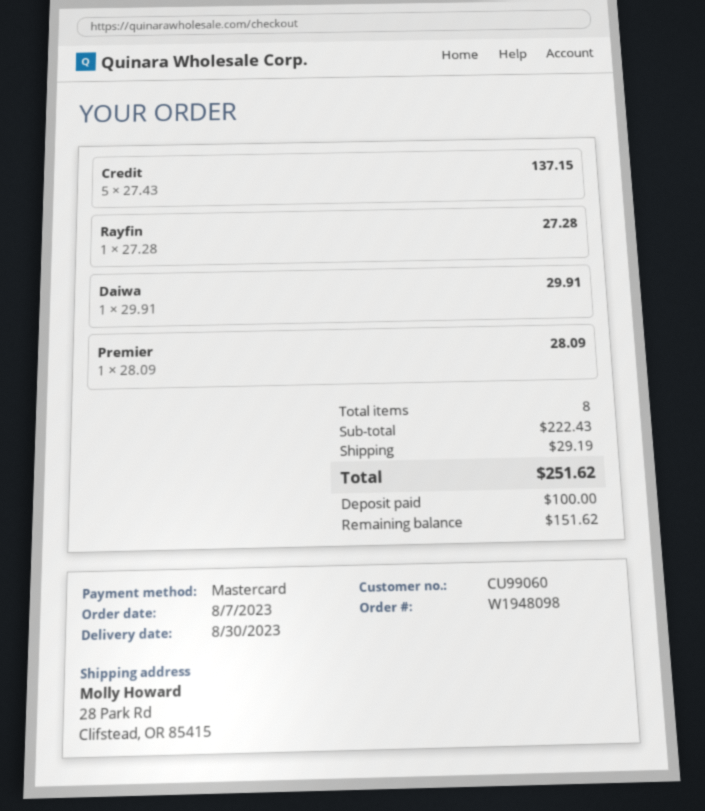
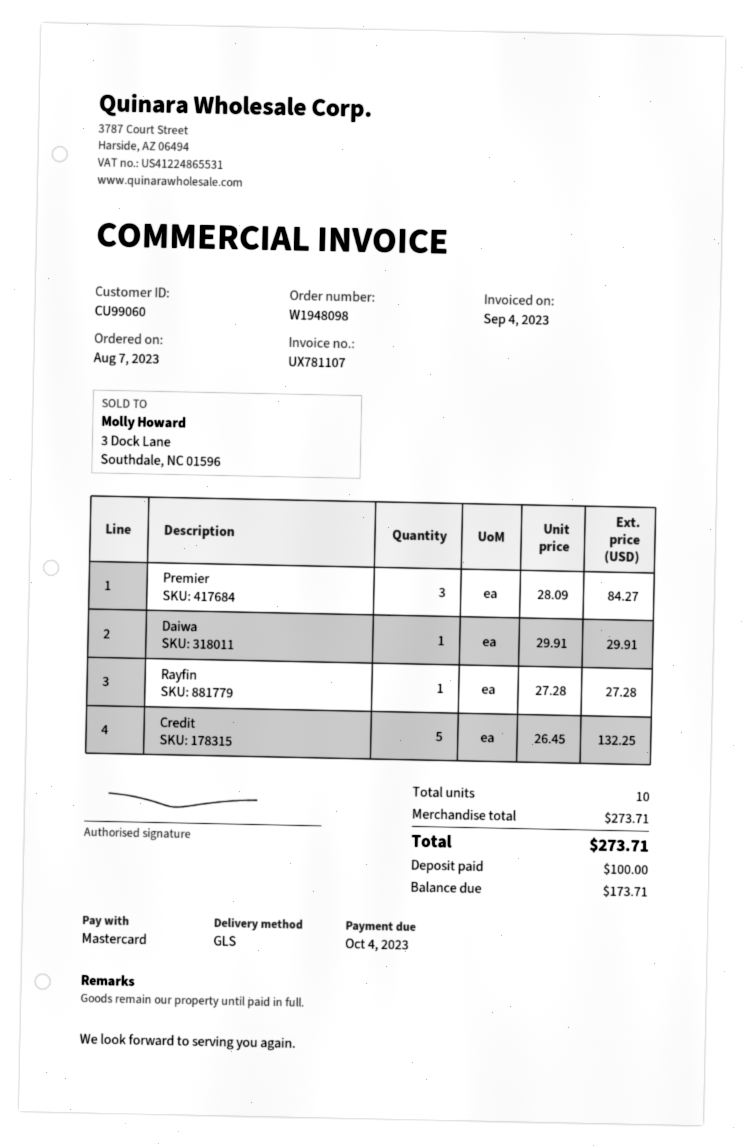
Credit: 5 x 27.43 = 137.15 -> 5 x 26.45 = 132.25
Premier: 1 x 28.09 = 28.09 -> 3 x 28.09 = 84.27
total quantity: 8 -> 10
subtotal: 222.43 -> 273.71
shipping: 29.19 -> none
total: 251.62 -> 273.71
balance: 151.62 -> 173.71

